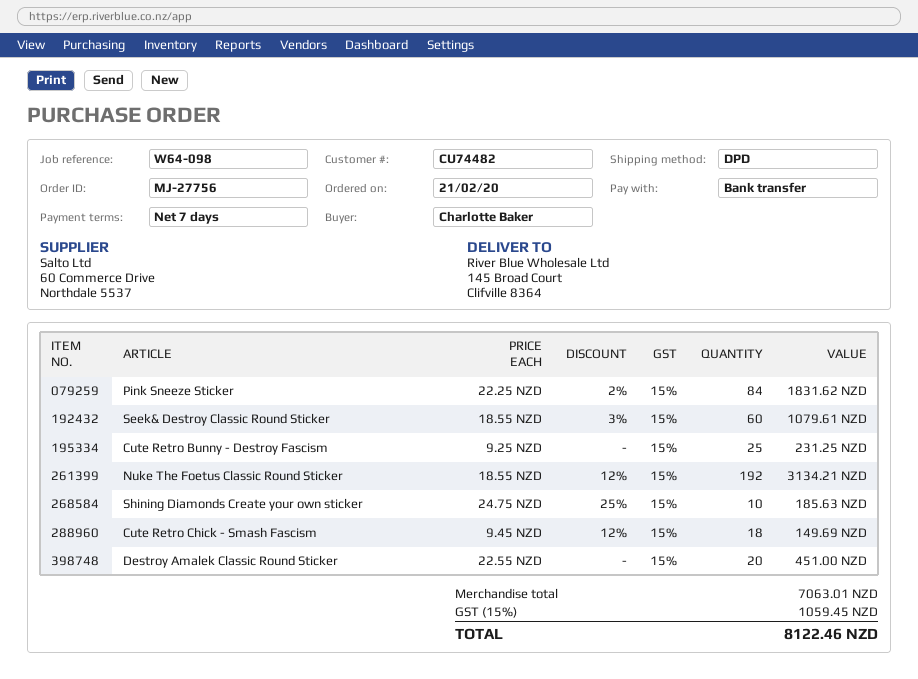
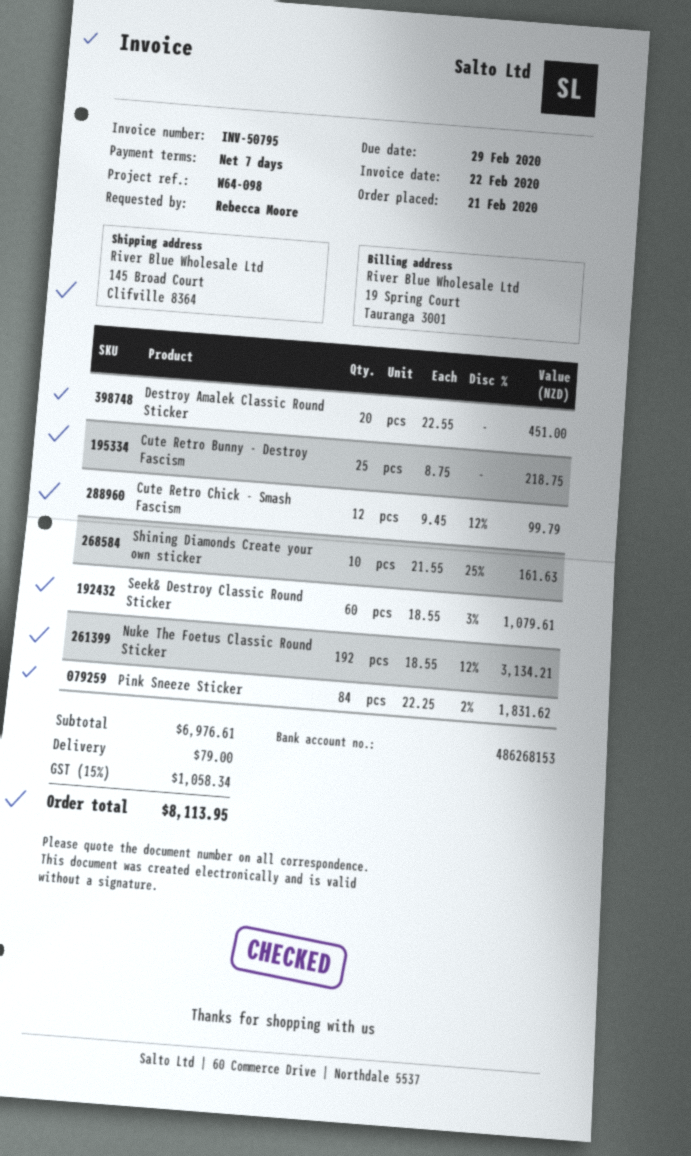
ordered by: Charlotte Baker -> Rebecca Moore
Cute Retro Bunny - Destroy Fascism: 25 x 9.25 = 231.25 -> 25 x 8.75 = 218.75
Shining Diamonds Create your own sticker: 10 x 24.75 - 25% = 185.63 -> 10 x 21.55 - 25% = 161.63
Cute Retro Chick - Smash Fascism: 18 x 9.45 - 12% = 149.69 -> 12 x 9.45 - 12% = 99.79
subtotal: 7063.01 -> 6976.61
shipping: none -> 79.00
tax: 15% = 1059.45 -> 15% = 1058.34
total: 8122.46 -> 8113.95

